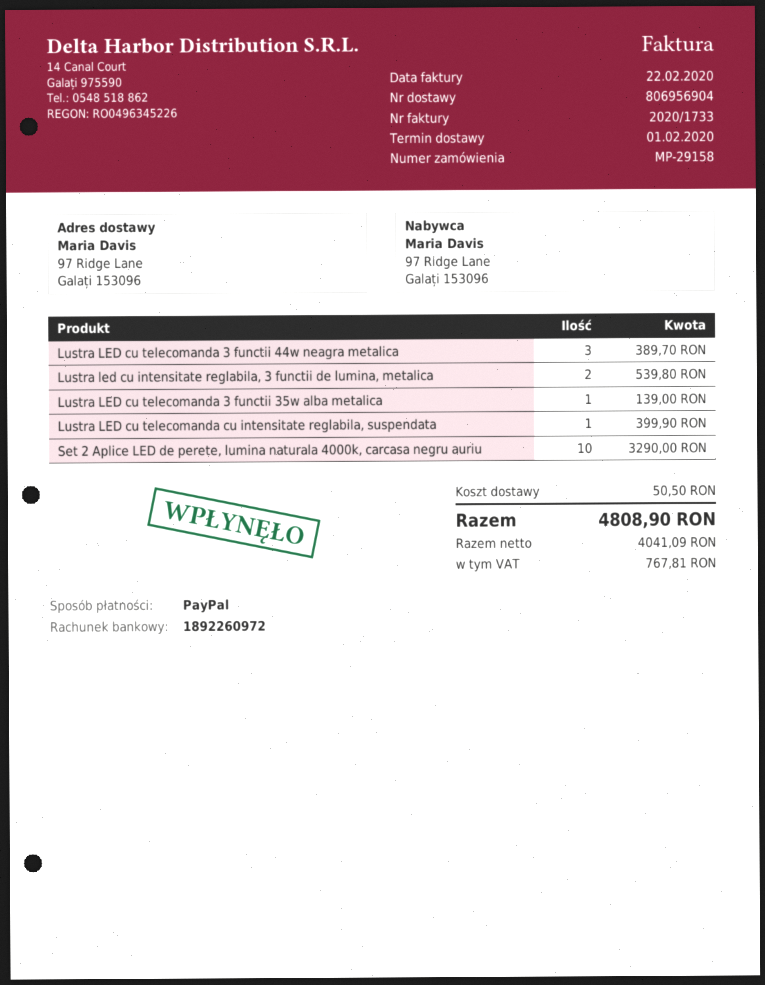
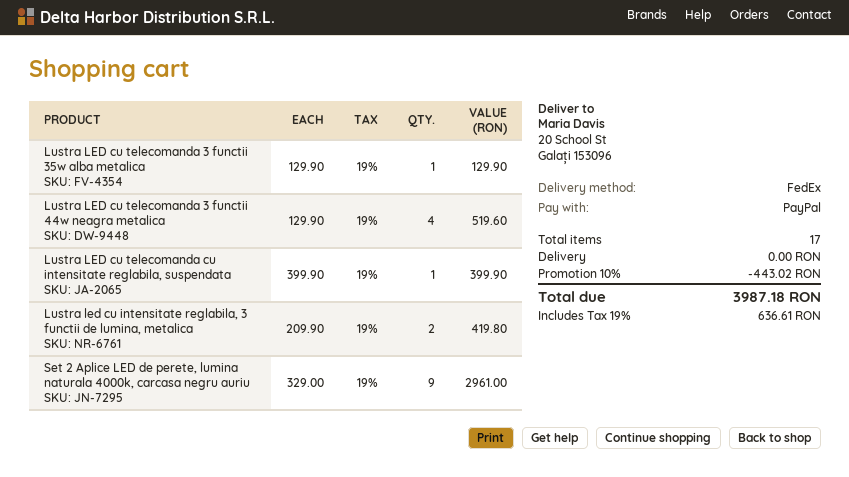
ship to: 97 Ridge Lane, Galați 153096 -> 20 School St, Galați 153096
Lustra LED cu telecomanda 3 functii 44w neagra metalica: 3 for 389.70 -> 4 for 519.60
Lustra led cu intensitate reglabila, 3 functii de lumina, metalica: 2 for 539.80 -> 2 for 419.80
Lustra LED cu telecomanda 3 functii 35w alba metalica: 1 for 139.00 -> 1 for 129.90
Set 2 Aplice LED de perete, lumina naturala 4000k, carcasa negru auriu: 10 for 3290.00 -> 9 for 2961.00
discount: none -> 10% = 443.02
shipping: 50.50 -> 0.00
tax: 767.81 -> 636.61
total: 4808.90 -> 3987.18

